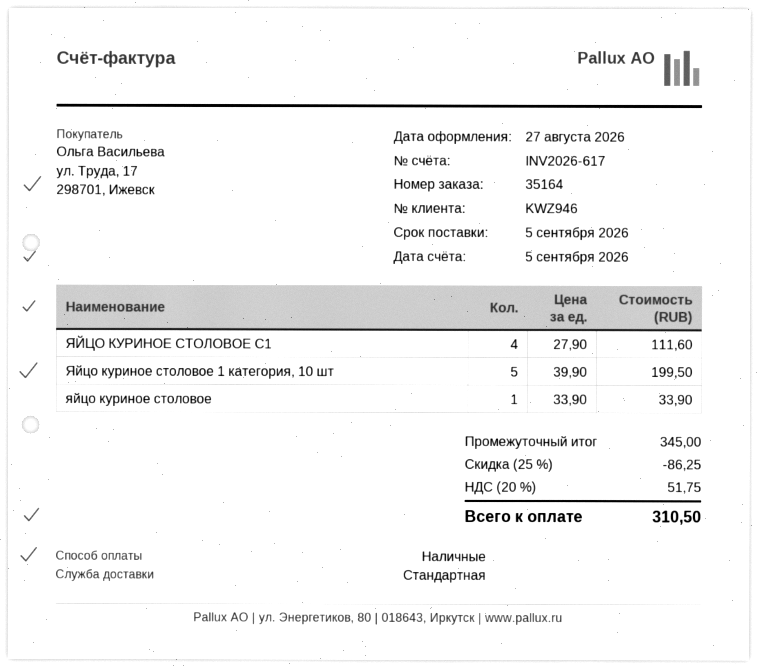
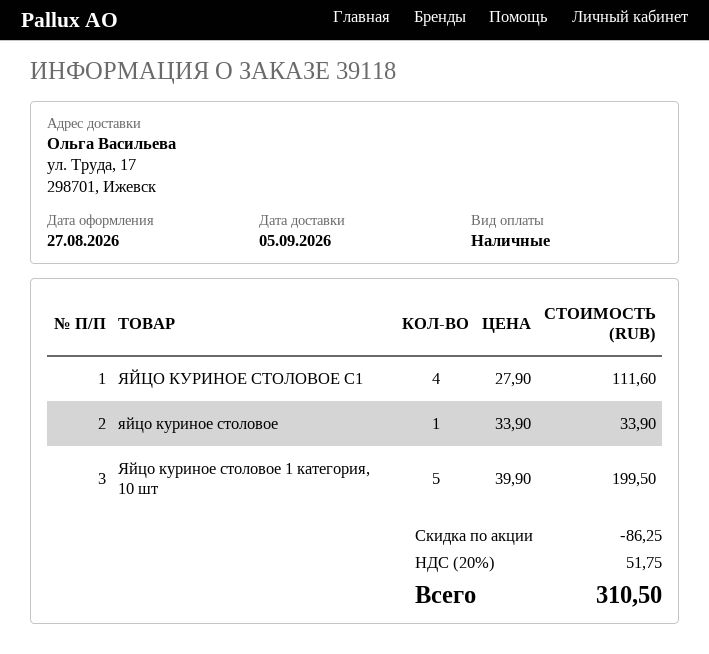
order number: 35164 -> 39118

